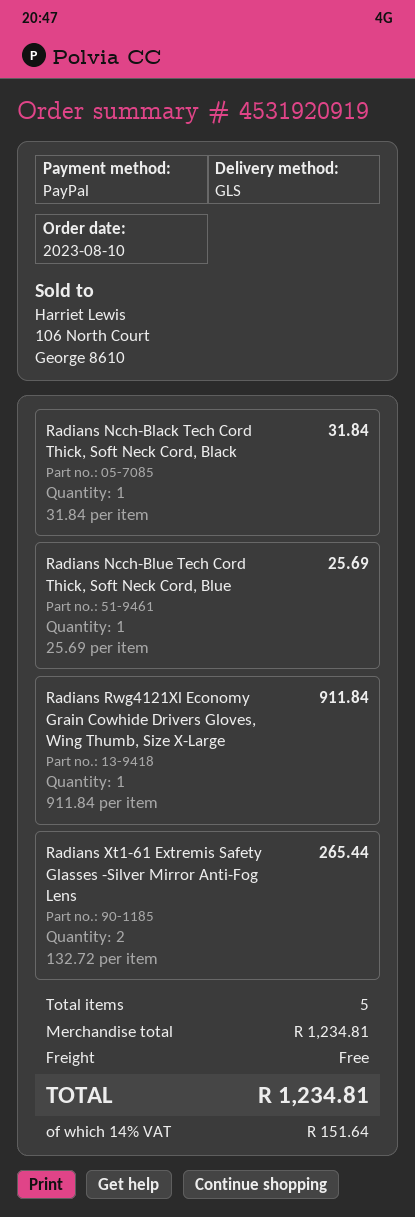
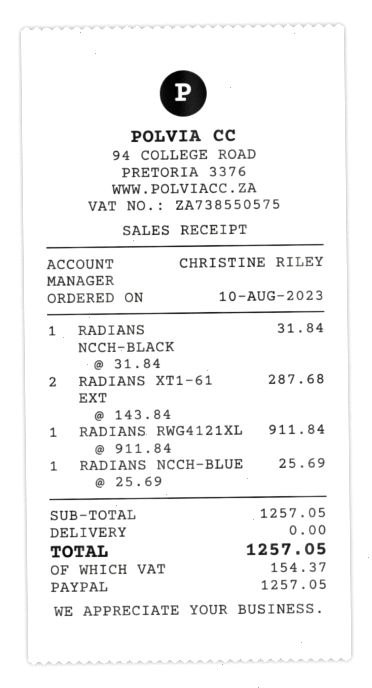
Radians Xt1-61 Extremis Safety Glasses -Silver Mirror Anti-Fog Lens: 2 x 132.72 = 265.44 -> 2 x 143.84 = 287.68
subtotal: 1234.81 -> 1257.05
tax: 151.64 -> 154.37
total: 1234.81 -> 1257.05

